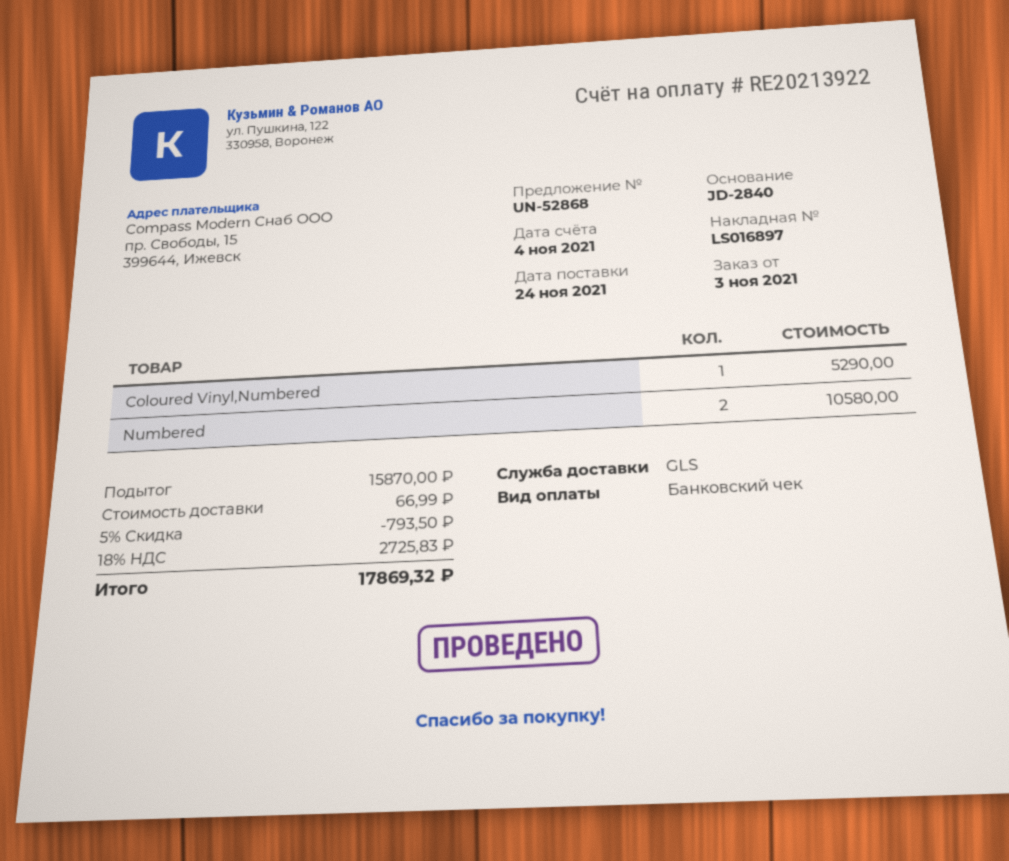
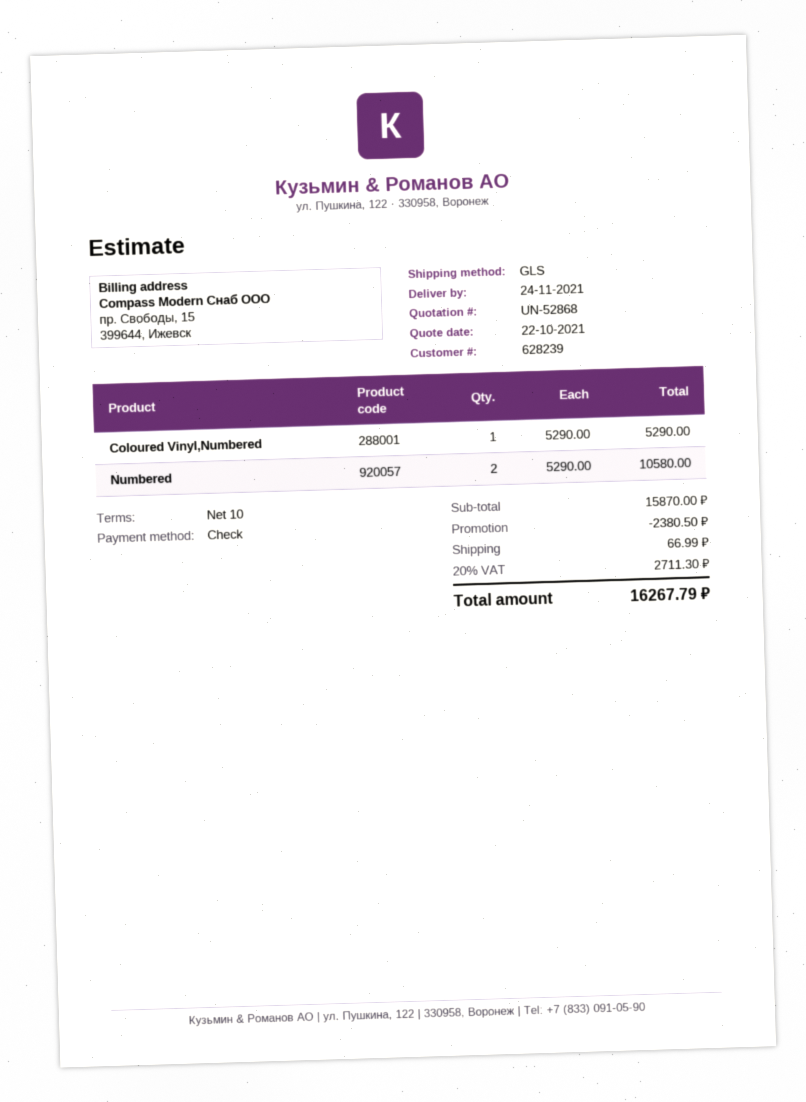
discount: 793.50 -> 2380.50
tax: 18% = 2725.83 -> 20% = 2711.30
total: 17869.32 -> 16267.79

